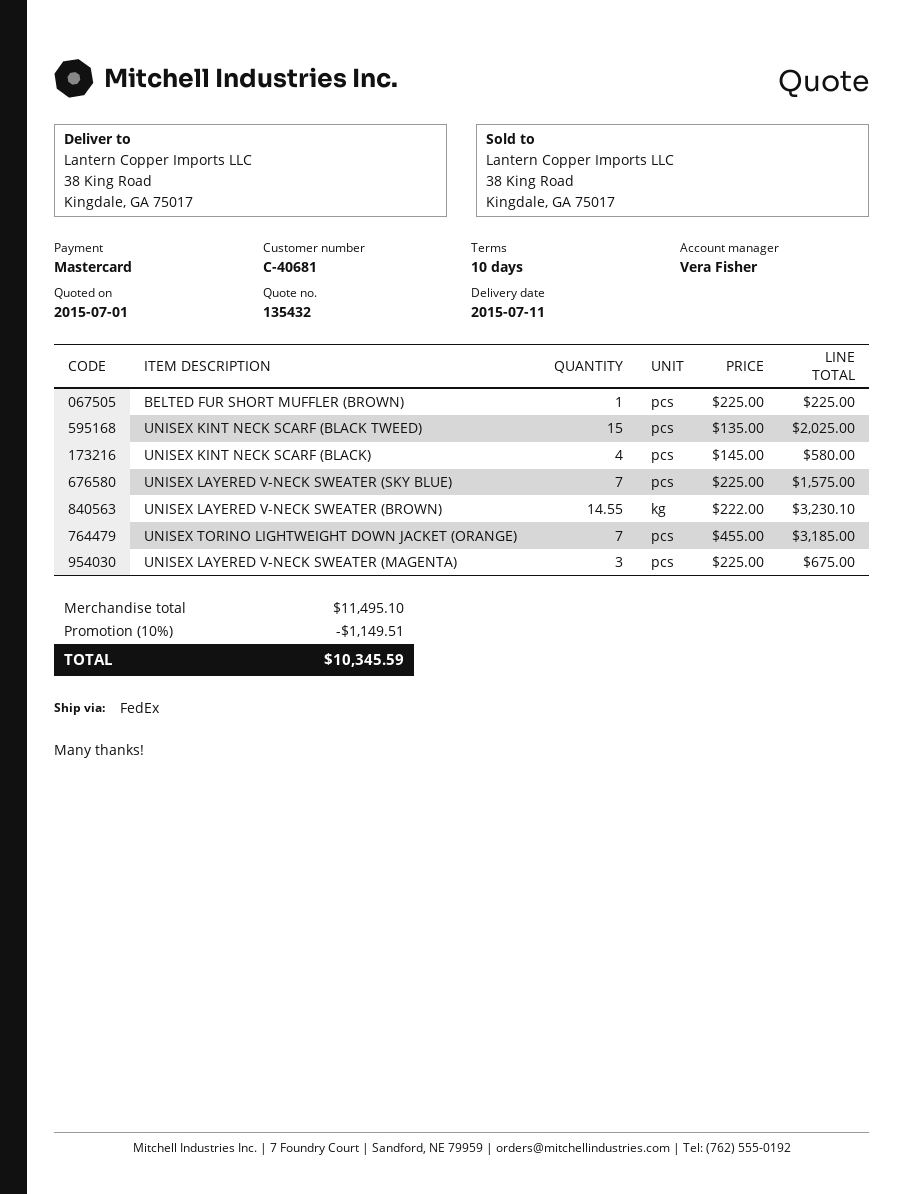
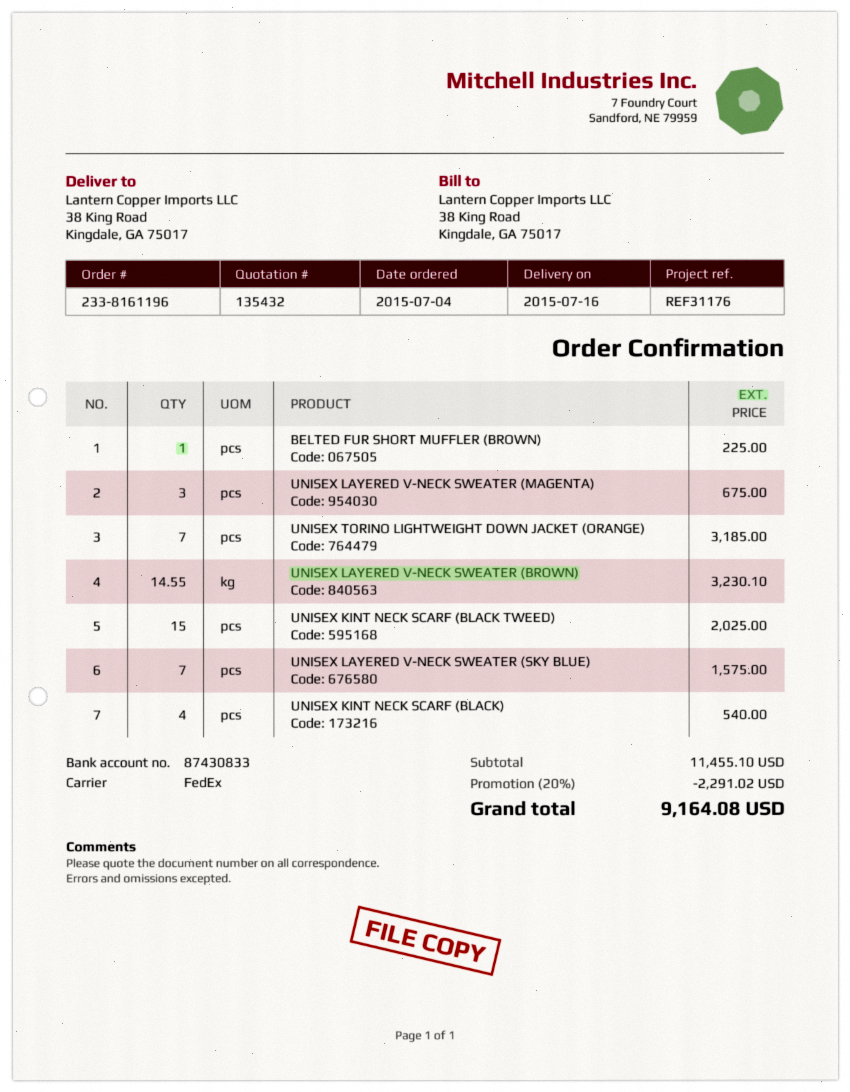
delivery date: 2015-07-11 -> 2015-07-16
UNISEX KINT NECK SCARF (BLACK): 4 for 580.00 -> 4 for 540.00
subtotal: 11495.10 -> 11455.10
discount: 10% = 1149.51 -> 20% = 2291.02
total: 10345.59 -> 9164.08

